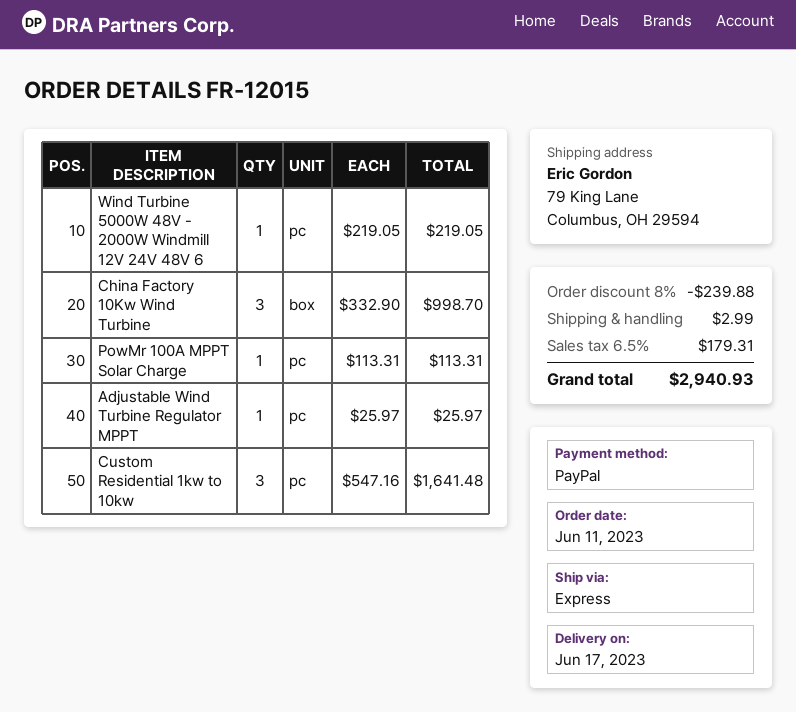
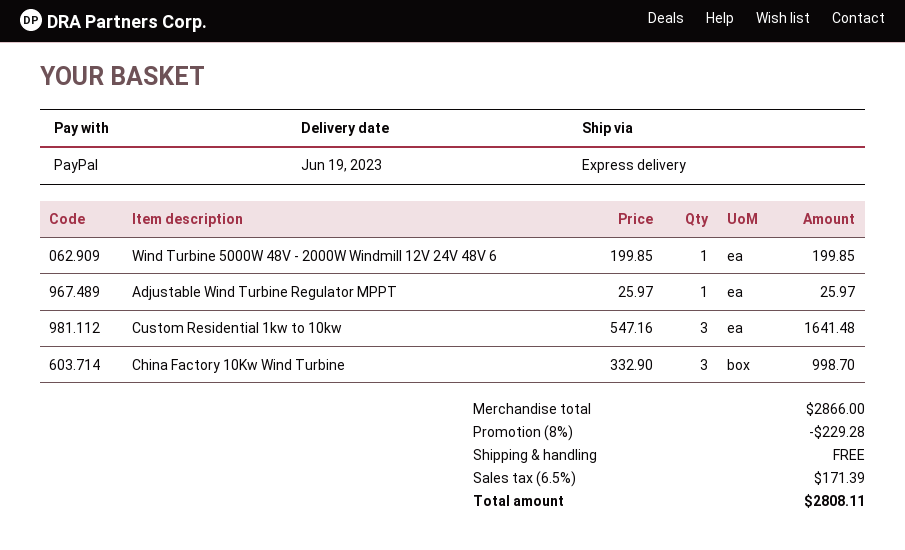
delivery date: 2023-06-17 -> 2023-06-19
Wind Turbine 5000W 48V - 2000W Windmill 12V 24V 48V 6: 1 x 219.05 = 219.05 -> 1 x 199.85 = 199.85
PowMr 100A MPPT Solar Charge: 1 x 113.31 = 113.31 -> none
discount: 8% = 239.88 -> 8% = 229.28
shipping: 2.99 -> 0.00
tax: 6.5% = 179.31 -> 6.5% = 171.39
total: 2940.93 -> 2808.11

